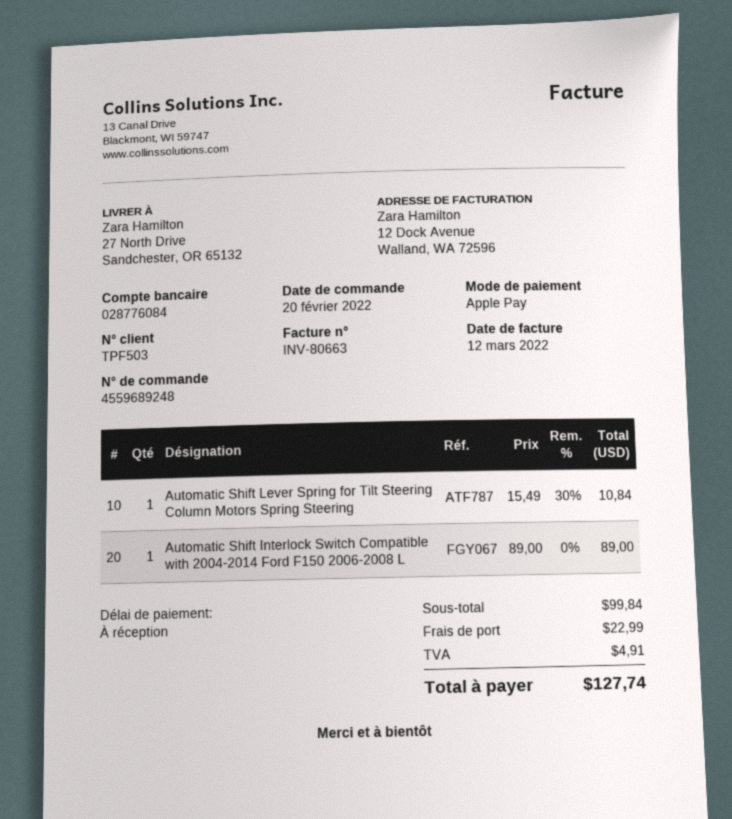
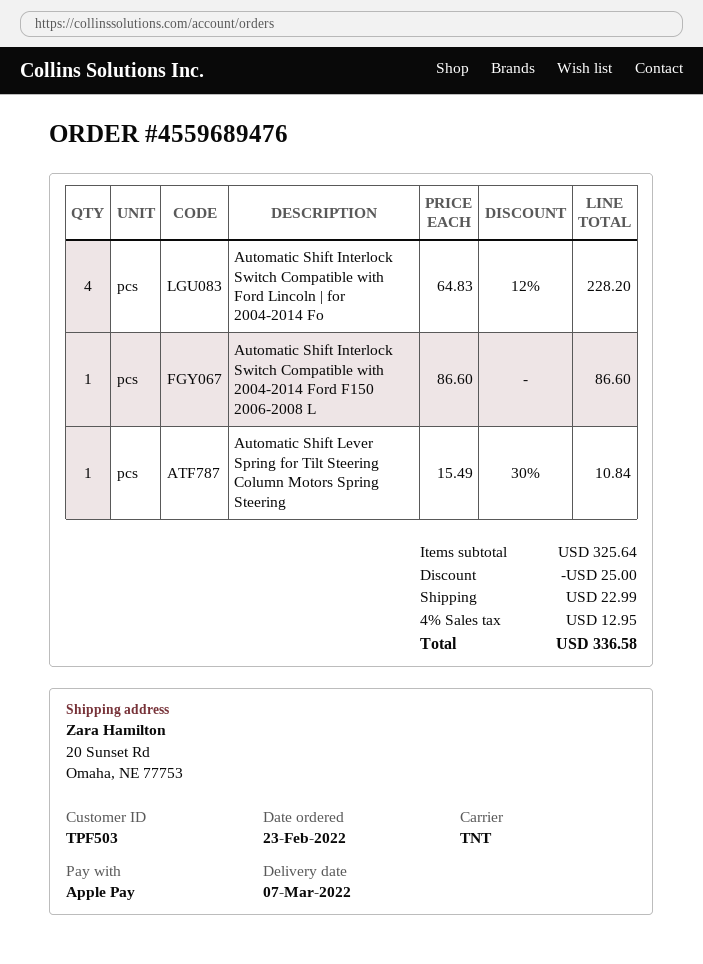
order number: 4559689248 -> 4559689476
order date: 2022-02-20 -> 2022-02-23
ship to: 27 North Drive, Sandchester, OR 65132 -> 20 Sunset Rd, Omaha, NE 77753
Automatic Shift Interlock Switch Compatible with 2004-2014 Ford F150 2006-2008 L: 1 x 89.00 = 89.00 -> 1 x 86.60 = 86.60
Automatic Shift Interlock Switch Compatible with Ford Lincoln | for 2004-2014 Fo: none -> 4 x 64.83 - 12% = 228.20
subtotal: 99.84 -> 325.64
discount: none -> 25.00
tax: 4.91 -> 12.95
total: 127.74 -> 336.58

